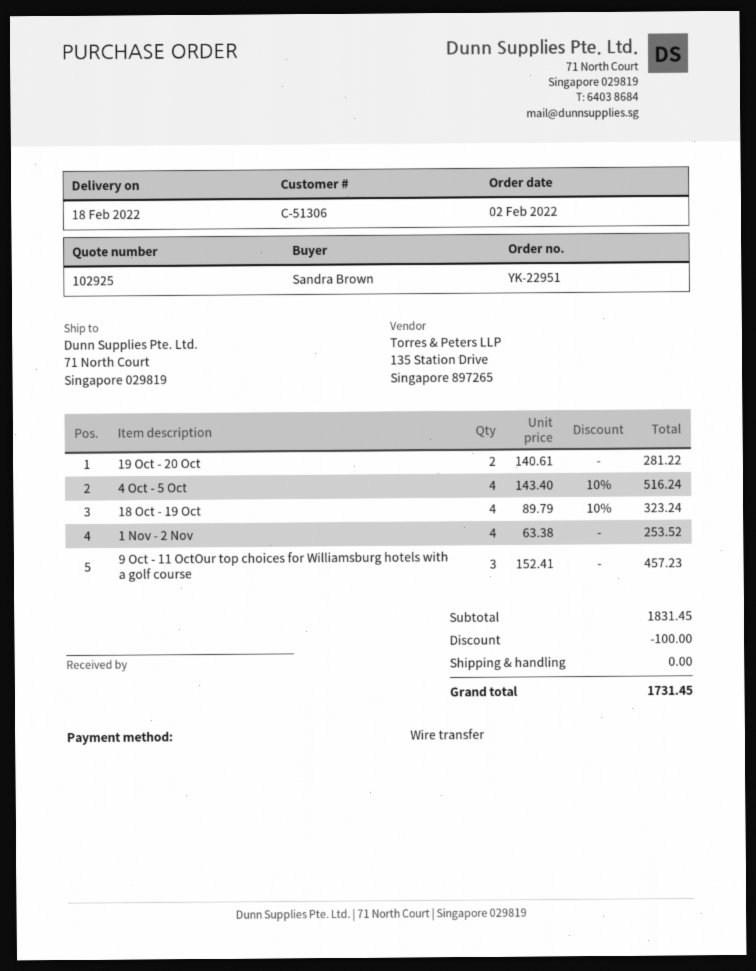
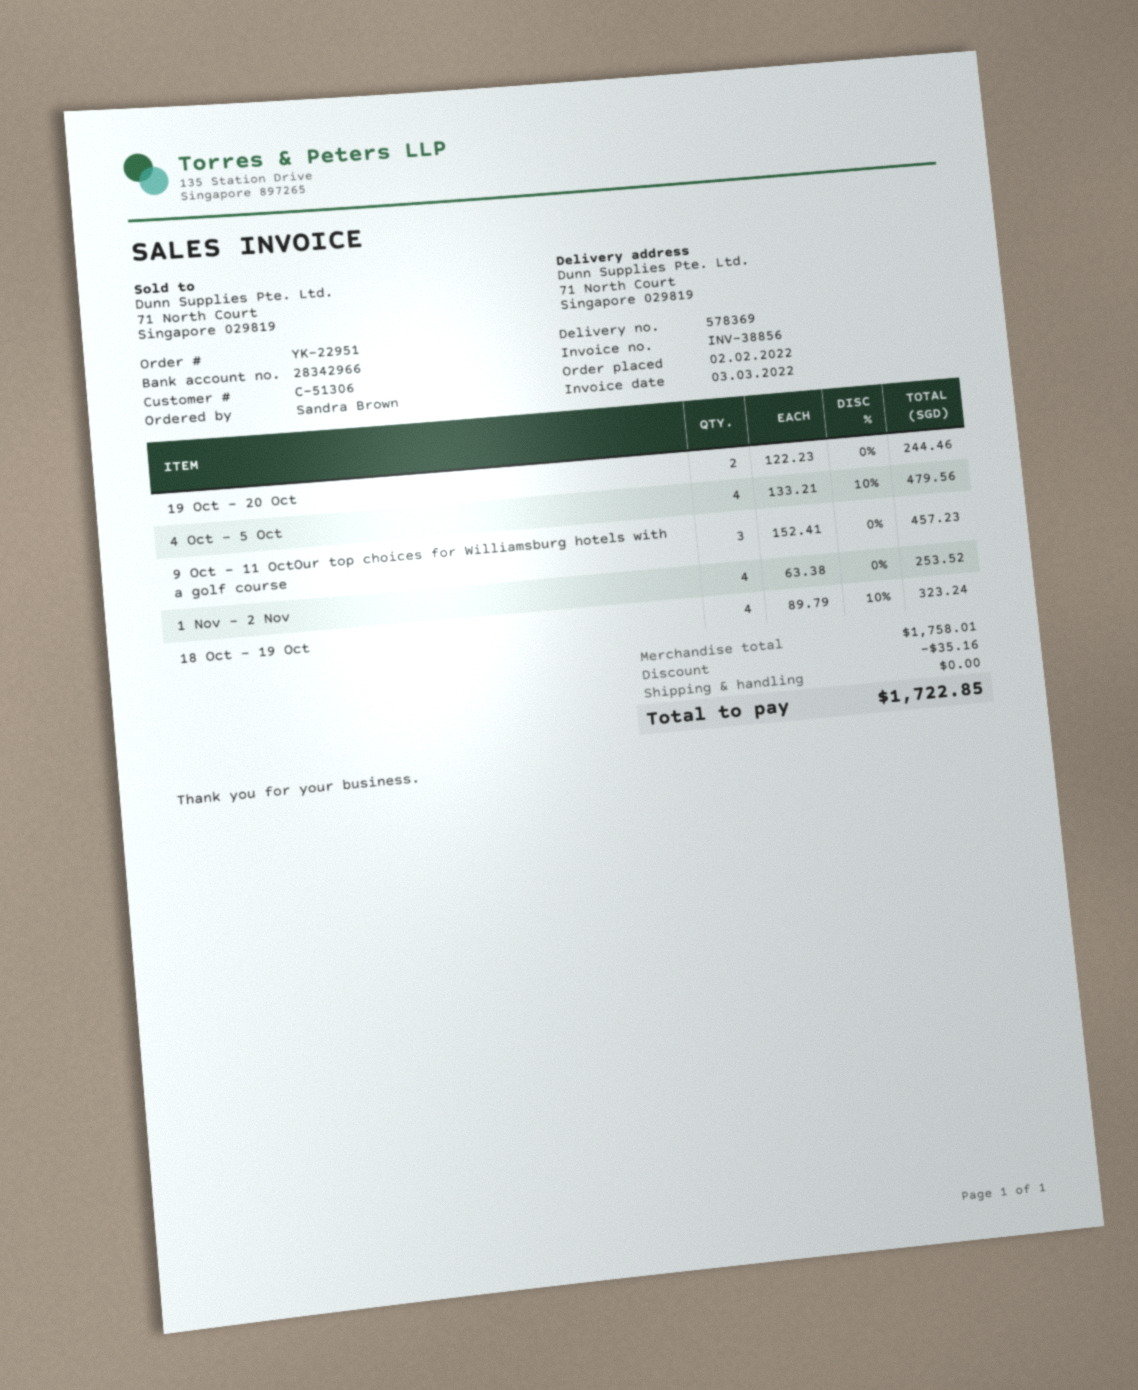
19 Oct - 20 Oct: 2 x 140.61 = 281.22 -> 2 x 122.23 = 244.46
4 Oct - 5 Oct: 4 x 143.40 - 10% = 516.24 -> 4 x 133.21 - 10% = 479.56
subtotal: 1831.45 -> 1758.01
discount: 100.00 -> 35.16
total: 1731.45 -> 1722.85

